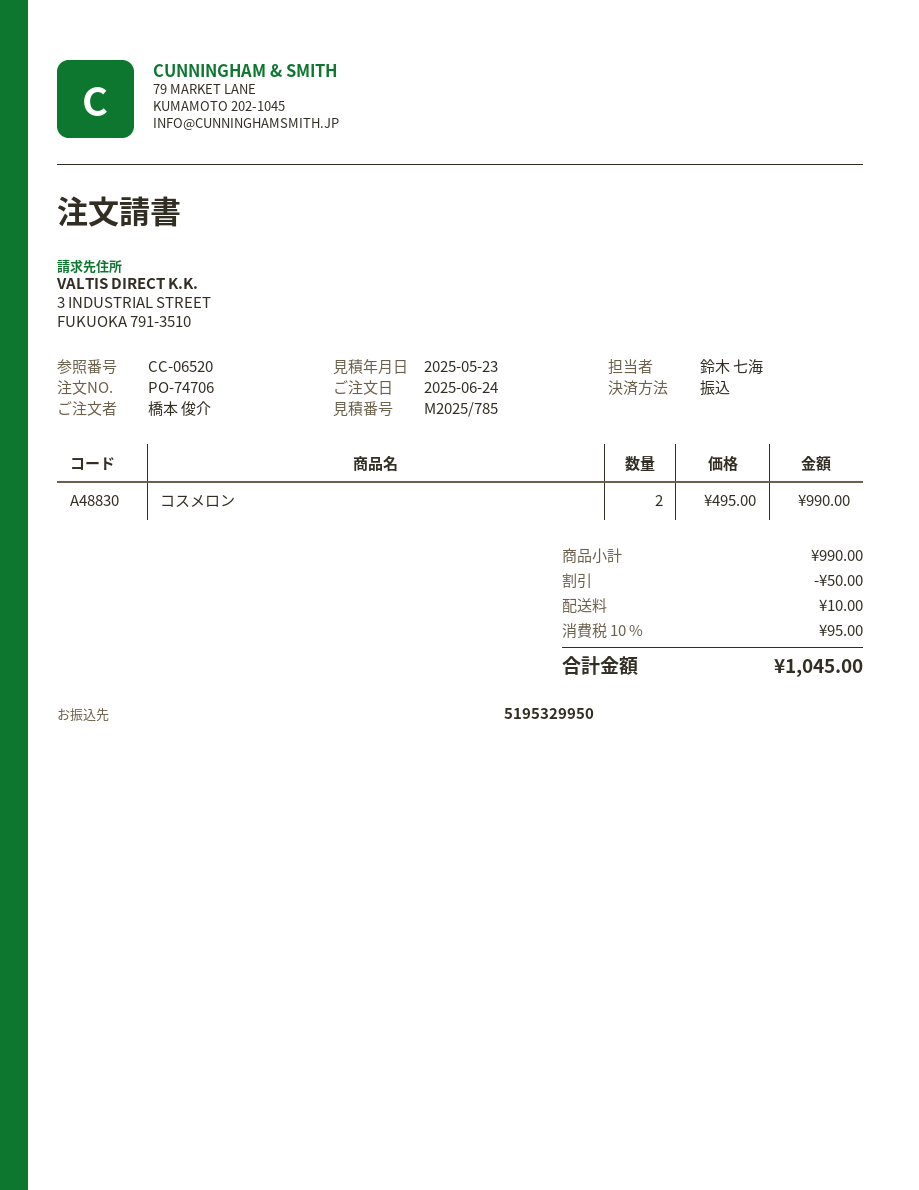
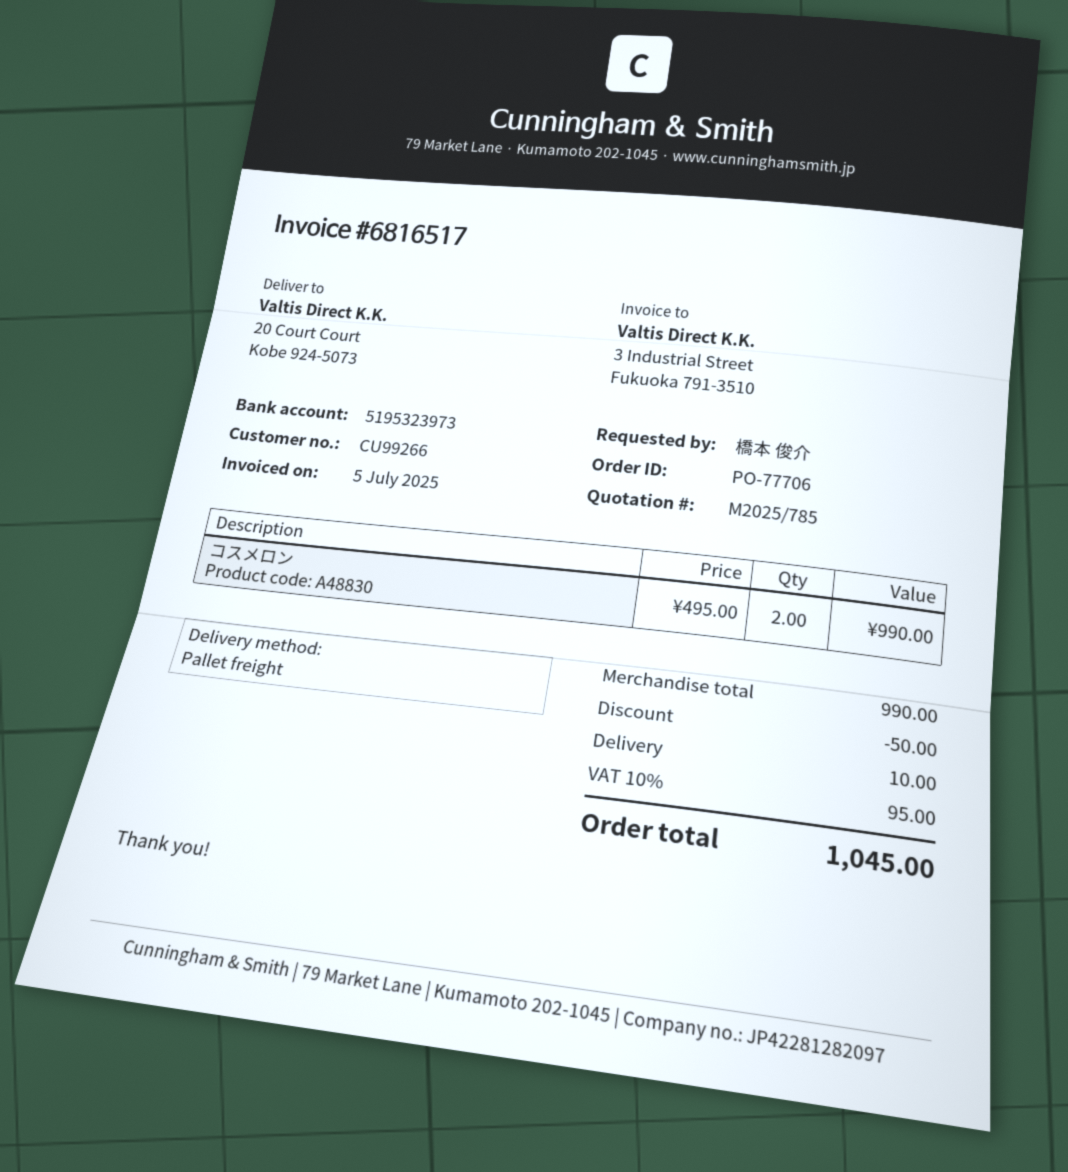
order number: PO-74706 -> PO-77706
bank account: 5195329950 -> 5195323973

